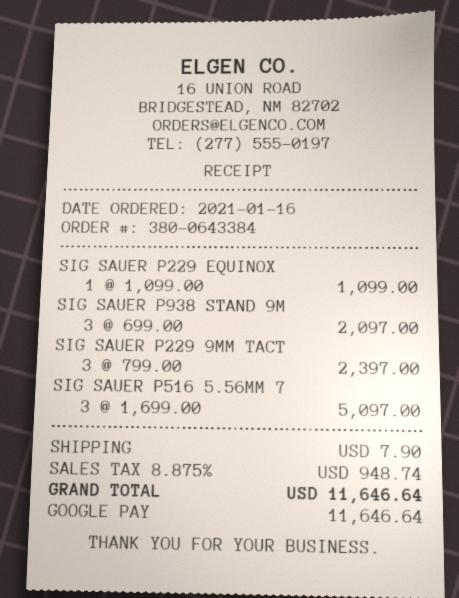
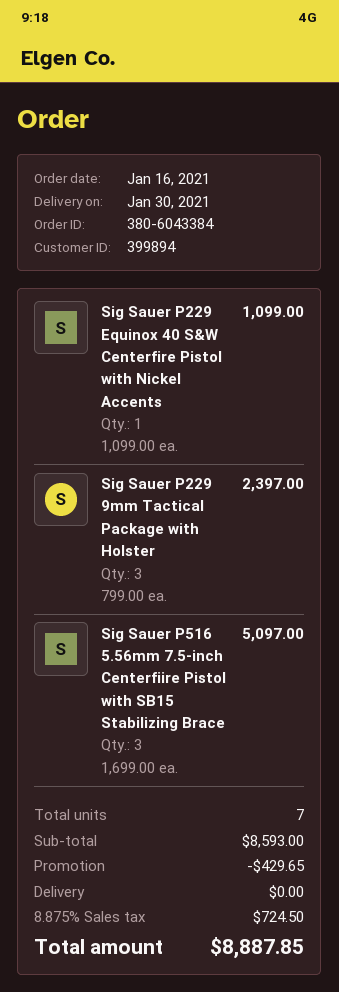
order number: 380-0643384 -> 380-6043384
SIG SAUER P938 STAND 9M: 3 x 699.00 = 2097.00 -> none
discount: none -> 429.65
shipping: 7.90 -> 0.00
tax: 8.875% = 948.74 -> 8.875% = 724.50
total: 11646.64 -> 8887.85

